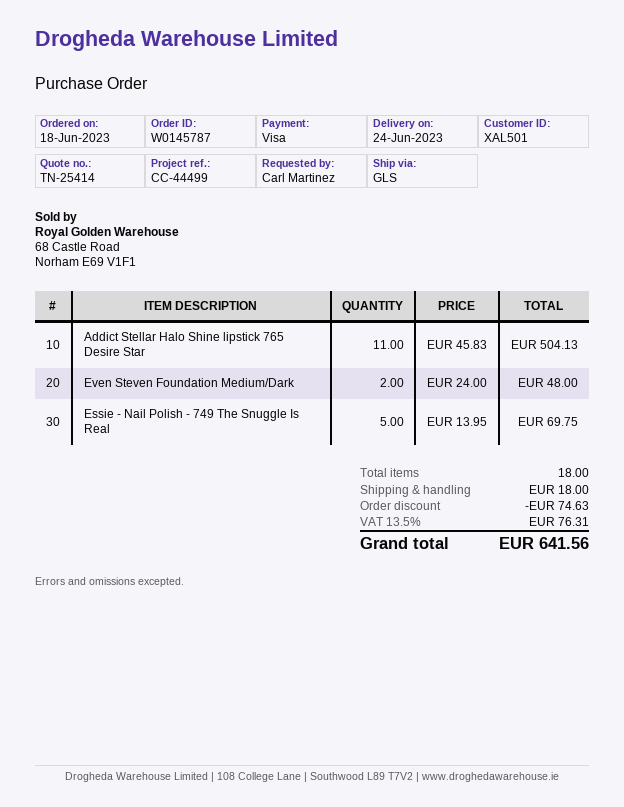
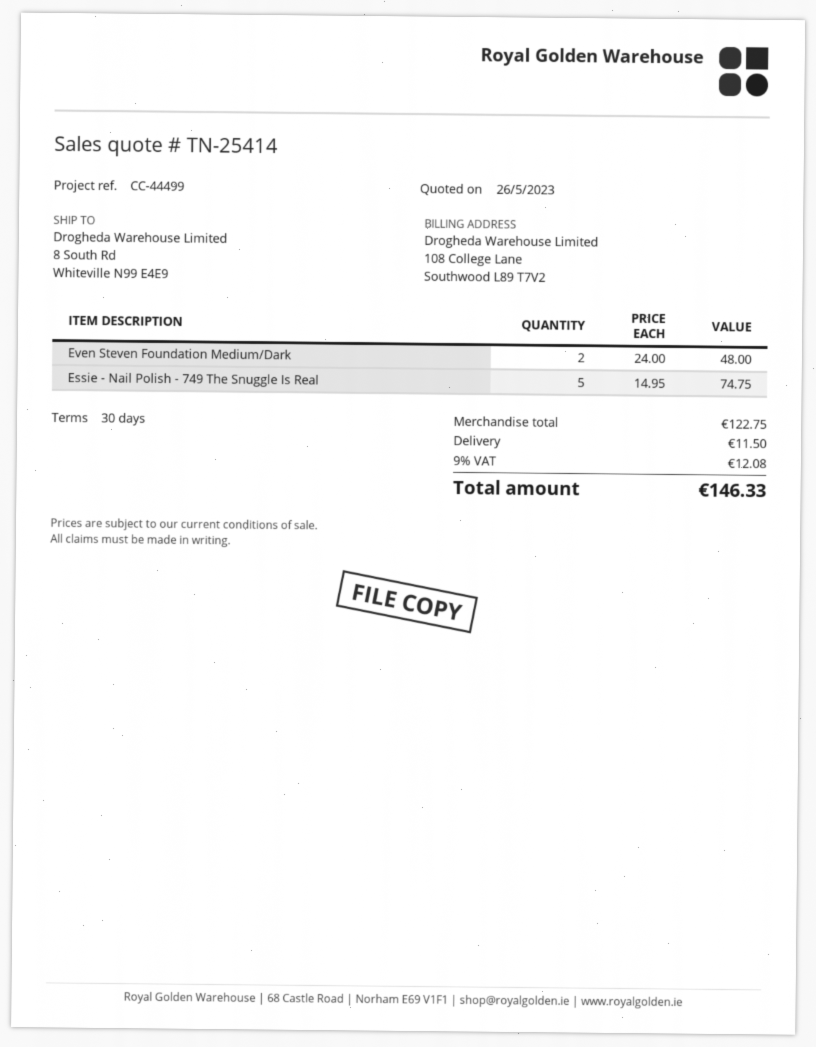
Addict Stellar Halo Shine lipstick 765 Desire Star: 11 x 45.83 = 504.13 -> none
Essie - Nail Polish - 749 The Snuggle Is Real: 5 x 13.95 = 69.75 -> 5 x 14.95 = 74.75
discount: 74.63 -> none
shipping: 18.00 -> 11.50
tax: 13.5% = 76.31 -> 9% = 12.08
total: 641.56 -> 146.33

